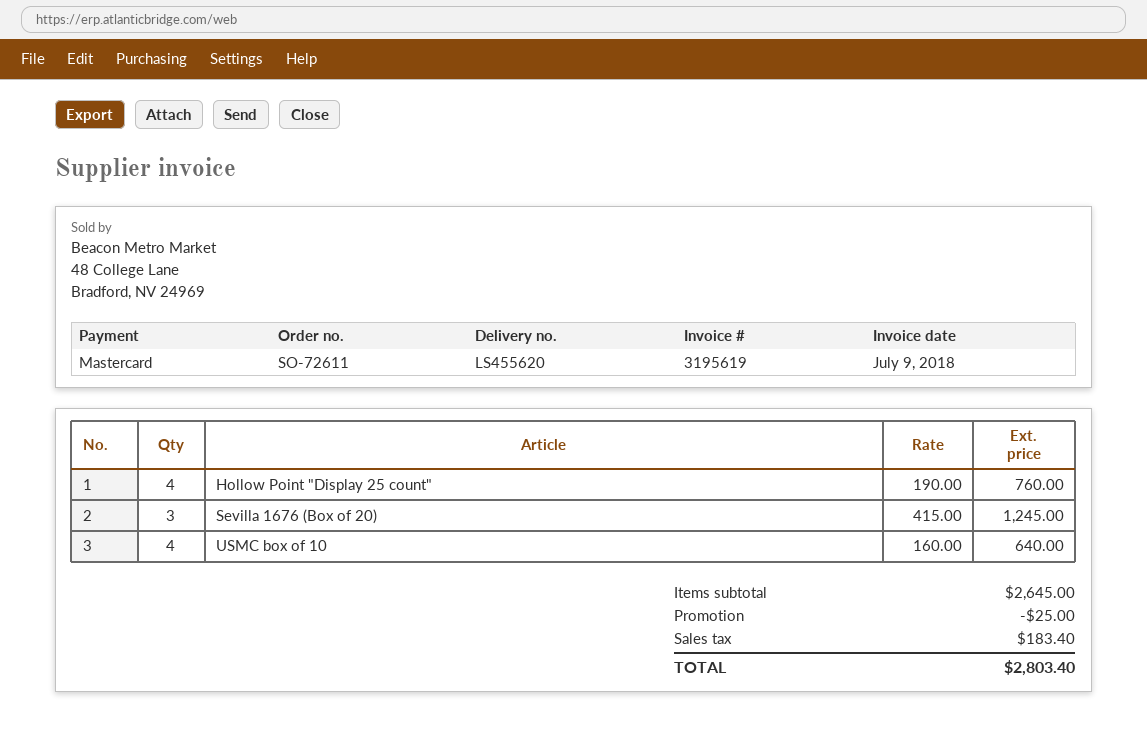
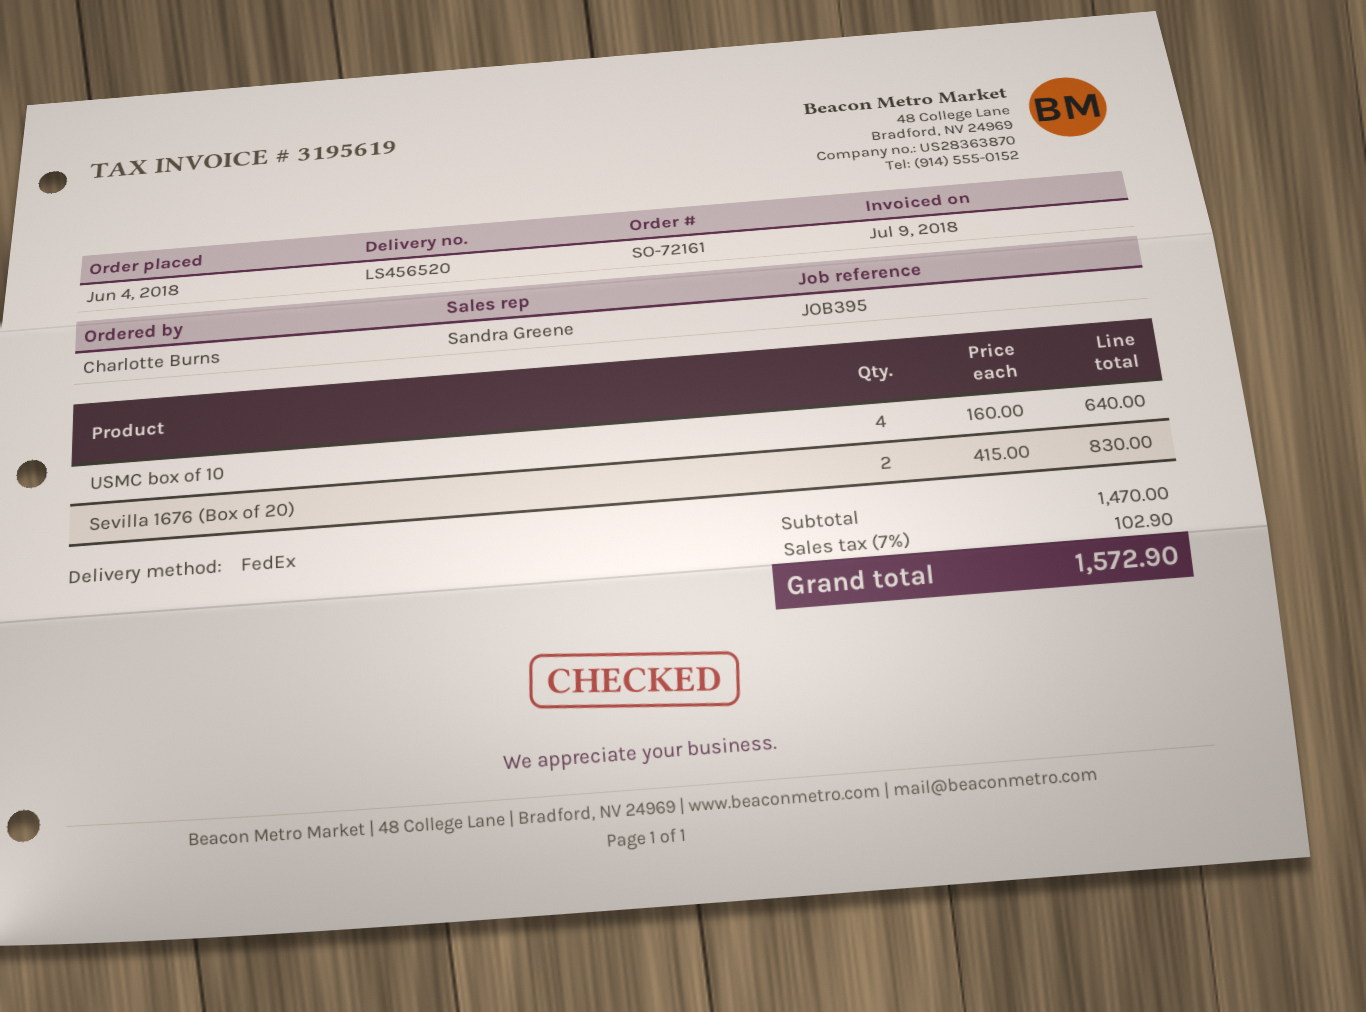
order number: SO-72611 -> SO-72161
delivery note number: LS455620 -> LS456520
Hollow Point "Display 25 count": 4 x 190.00 = 760.00 -> none
Sevilla 1676 (Box of 20): 3 x 415.00 = 1245.00 -> 2 x 415.00 = 830.00
subtotal: 2645.00 -> 1470.00
discount: 25.00 -> none
tax: 183.40 -> 102.90
total: 2803.40 -> 1572.90

